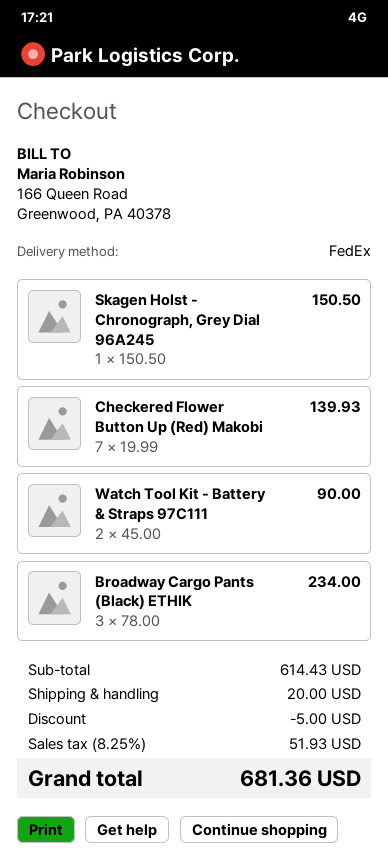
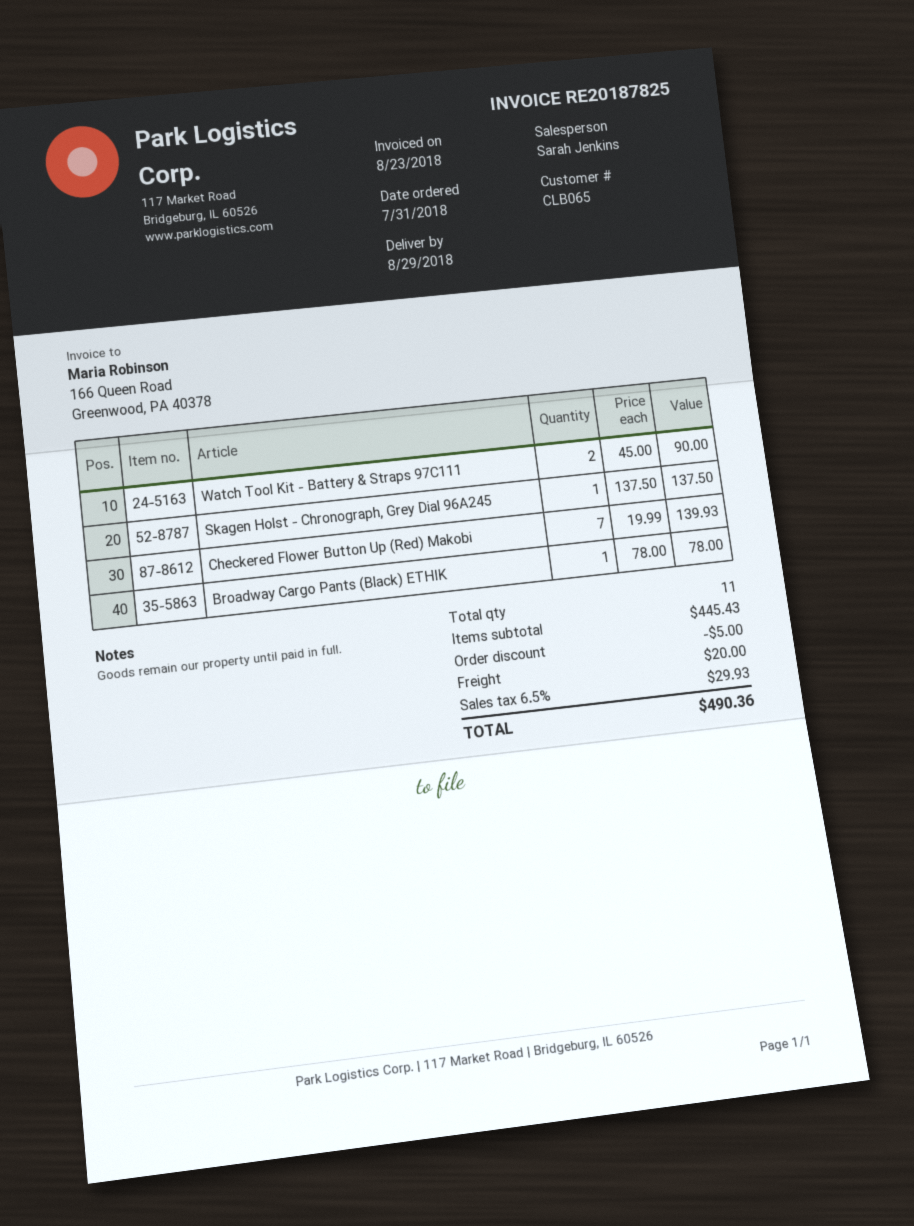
Skagen Holst - Chronograph, Grey Dial 96A245: 1 x 150.50 = 150.50 -> 1 x 137.50 = 137.50
Broadway Cargo Pants (Black) ETHIK: 3 x 78.00 = 234.00 -> 1 x 78.00 = 78.00
subtotal: 614.43 -> 445.43
tax: 8.25% = 51.93 -> 6.5% = 29.93
total: 681.36 -> 490.36

